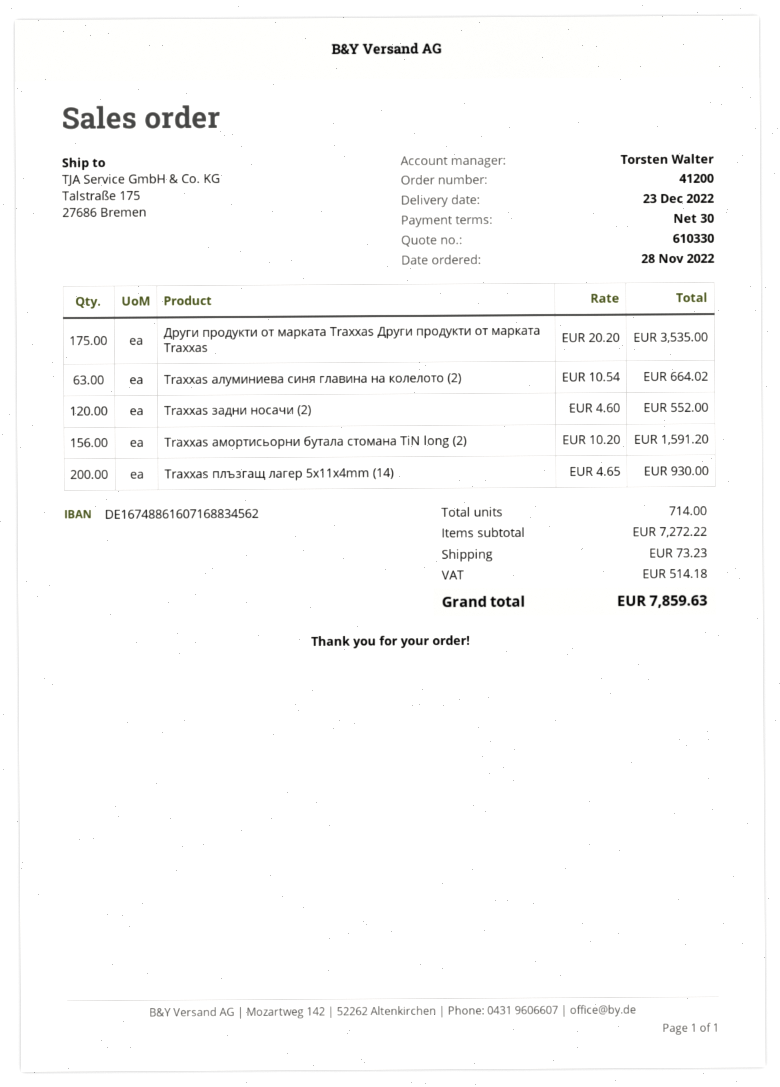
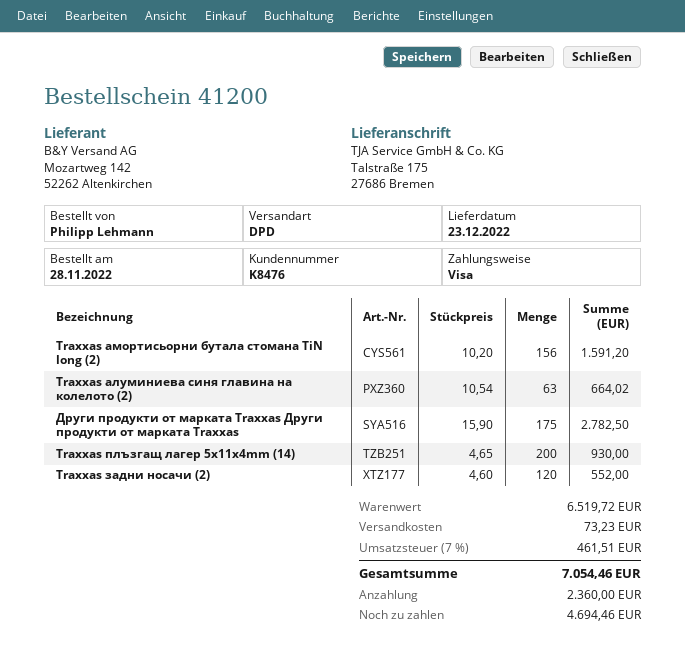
Други продукти от марката Traxxas Други продукти от марката Traxxas: 175 x 20.20 = 3535.00 -> 175 x 15.90 = 2782.50
subtotal: 7272.22 -> 6519.72
tax: 514.18 -> 461.51
total: 7859.63 -> 7054.46

